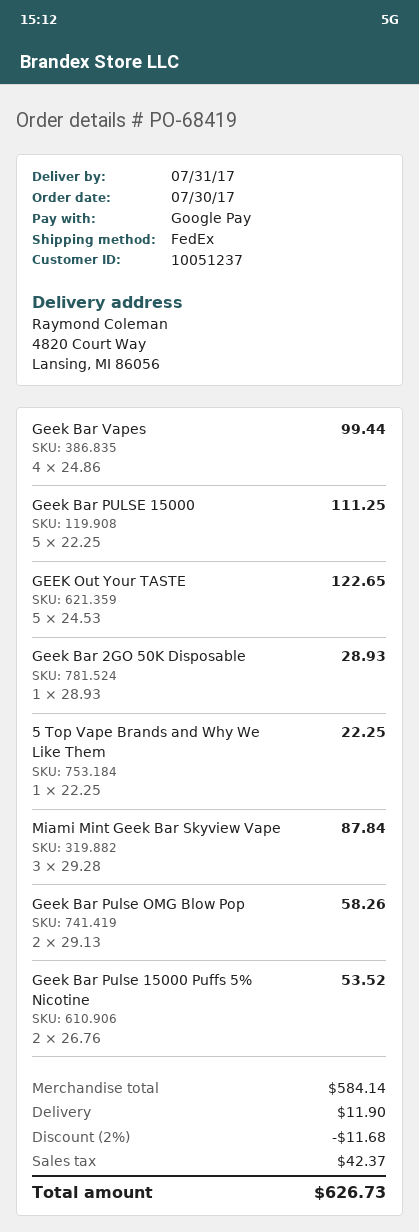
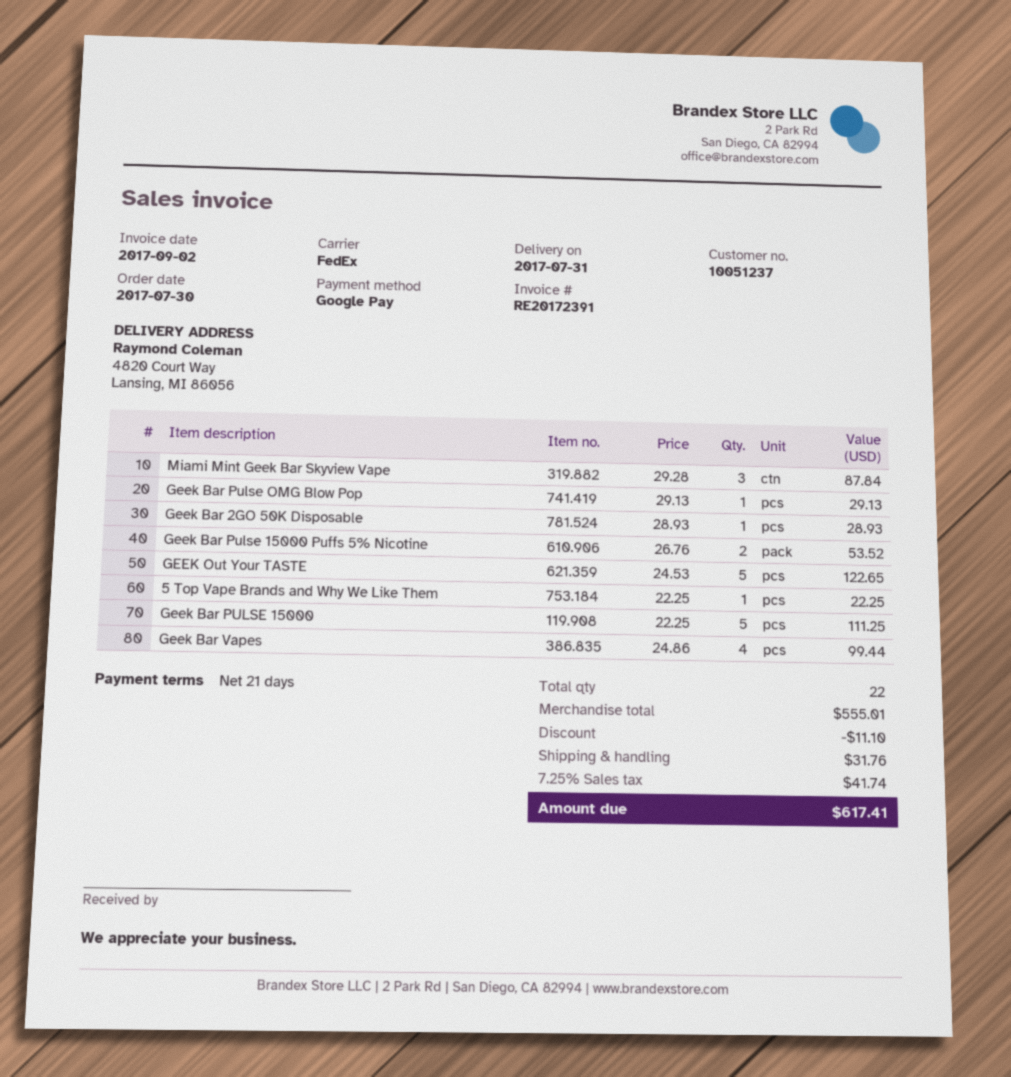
Geek Bar Pulse OMG Blow Pop: 2 x 29.13 = 58.26 -> 1 x 29.13 = 29.13
subtotal: 584.14 -> 555.01
discount: 11.68 -> 11.10
shipping: 11.90 -> 31.76
tax: 42.37 -> 41.74
total: 626.73 -> 617.41

